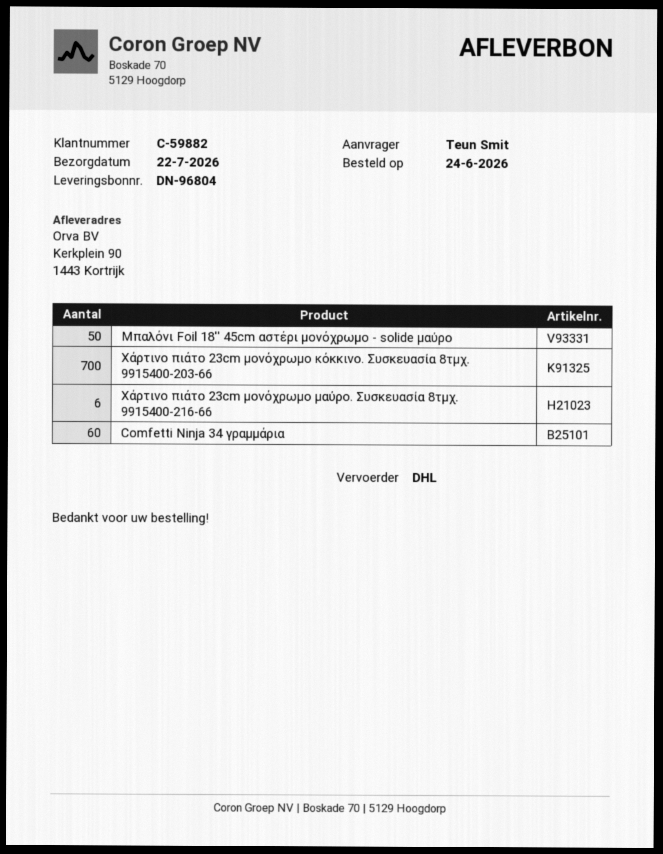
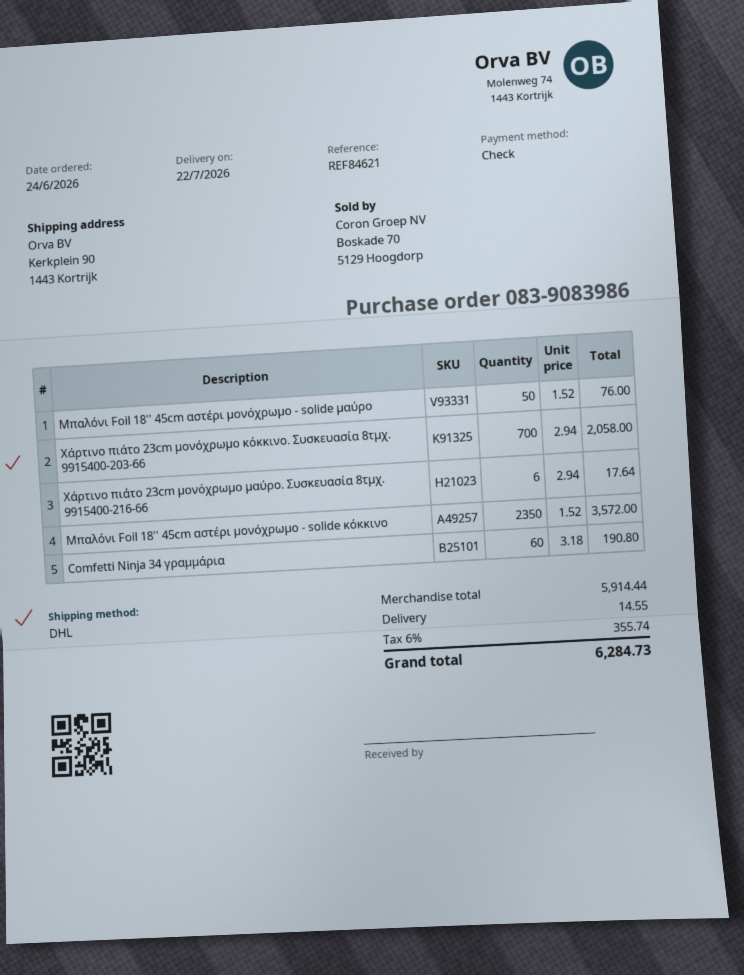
Μπαλόνι Foil 18'' 45cm αστέρι μονόχρωμο - solide κόκκινο: none -> 2350

